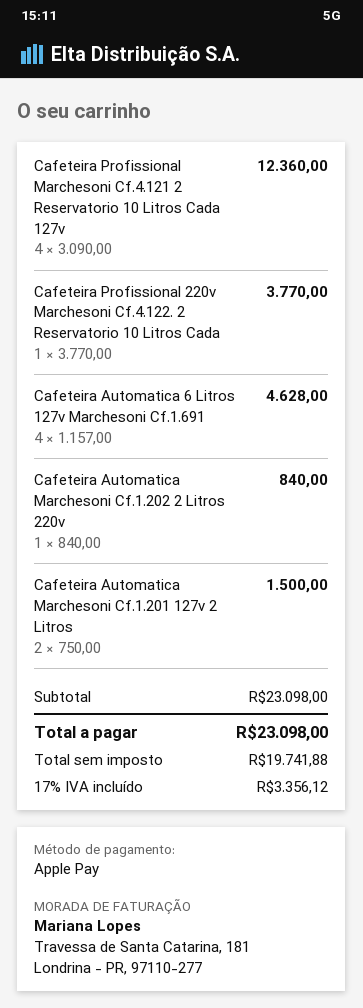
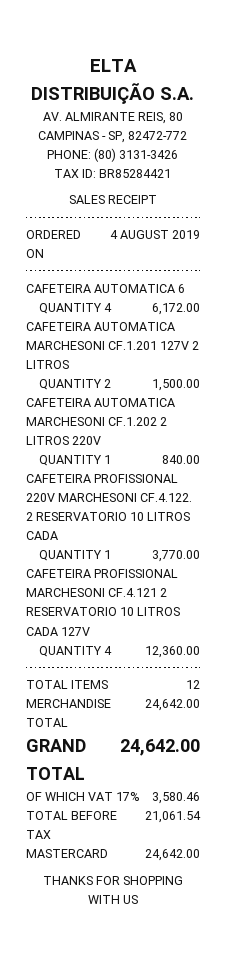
payment method: Apple Pay -> Mastercard
Cafeteira Automatica 6 Litros 127v Marchesoni Cf.1.691: 4 for 4628.00 -> 4 for 6172.00
subtotal: 23098.00 -> 24642.00
net: 19741.88 -> 21061.54
tax: 17% = 3356.12 -> 17% = 3580.46
total: 23098.00 -> 24642.00

